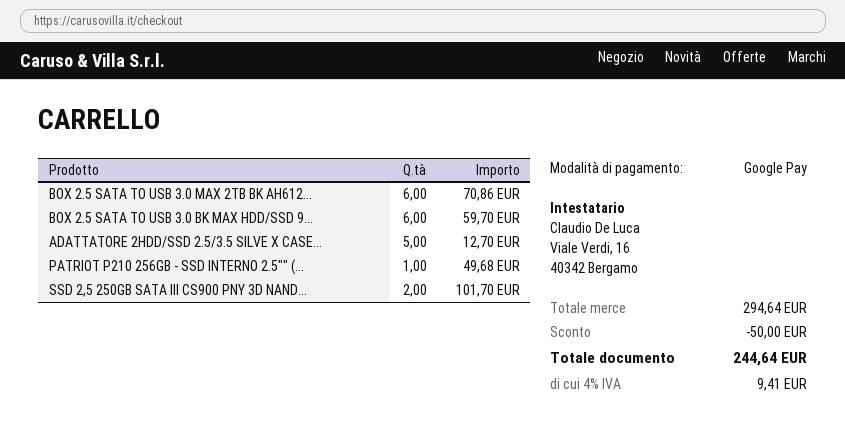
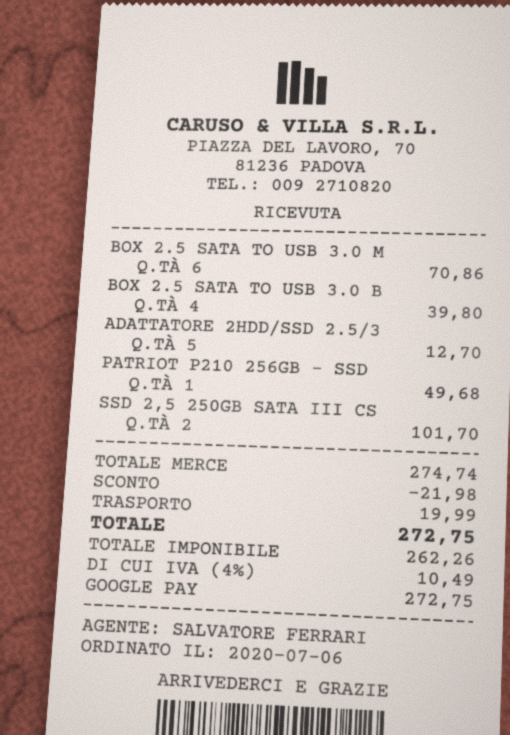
BOX 2.5 SATA TO USB 3.0 BK MAX HDD/SSD 9...: 6 for 59.70 -> 4 for 39.80
subtotal: 294.64 -> 274.74
discount: 50.00 -> 21.98
shipping: none -> 19.99
tax: 4% = 9.41 -> 4% = 10.49
total: 244.64 -> 272.75

